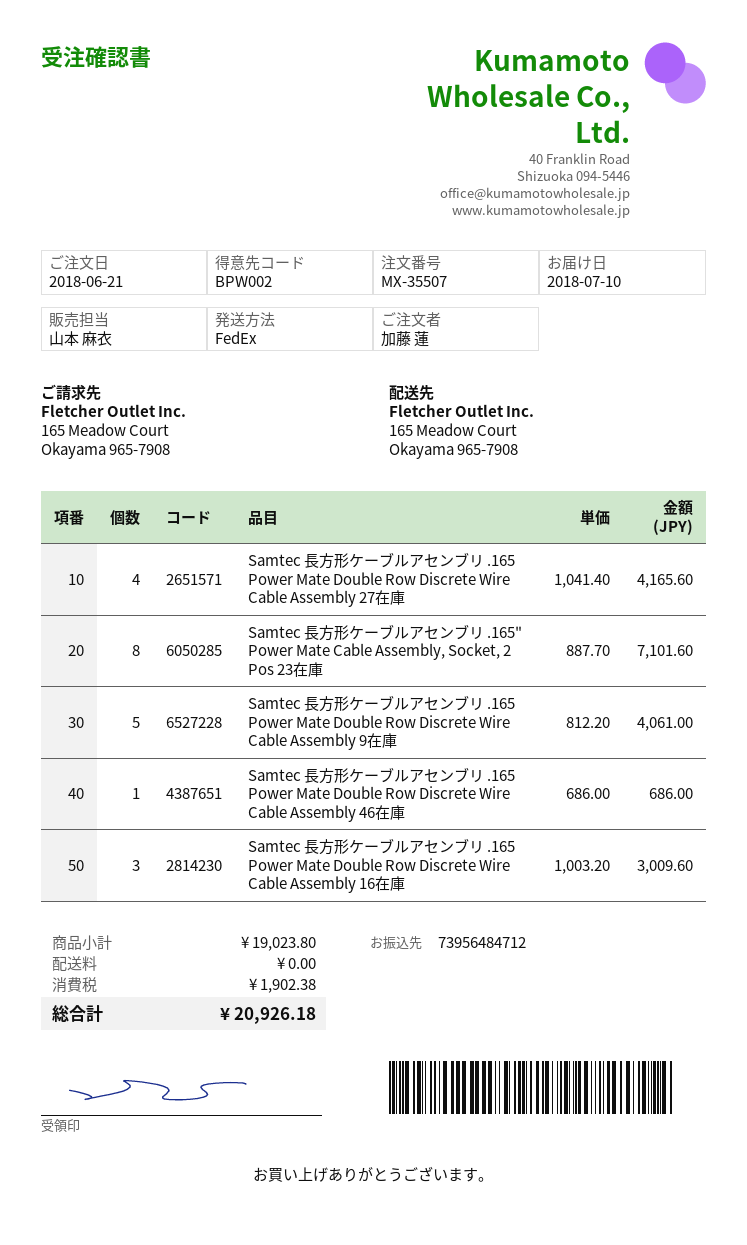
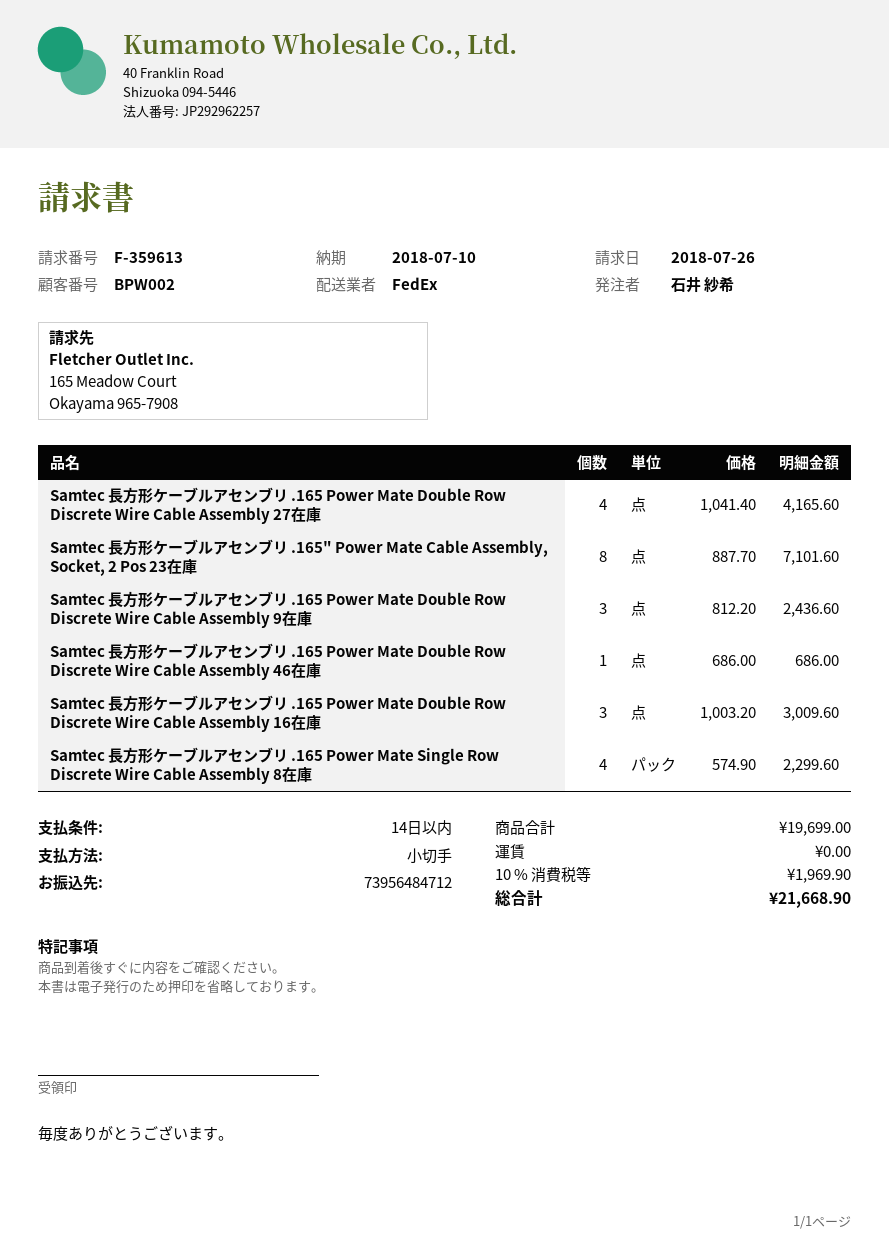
ordered by: 加藤 蓮 -> 石井 紗希
Samtec 長方形ケーブルアセンブリ .165 Power Mate Double Row Discrete Wire Cable Assembly 9在庫: 5 x 812.20 = 4061.00 -> 3 x 812.20 = 2436.60
Samtec 長方形ケーブルアセンブリ .165 Power Mate Single Row Discrete Wire Cable Assembly 8在庫: none -> 4 x 574.90 = 2299.60
subtotal: 19023.80 -> 19699.00
tax: 1902.38 -> 1969.90
total: 20926.18 -> 21668.90

